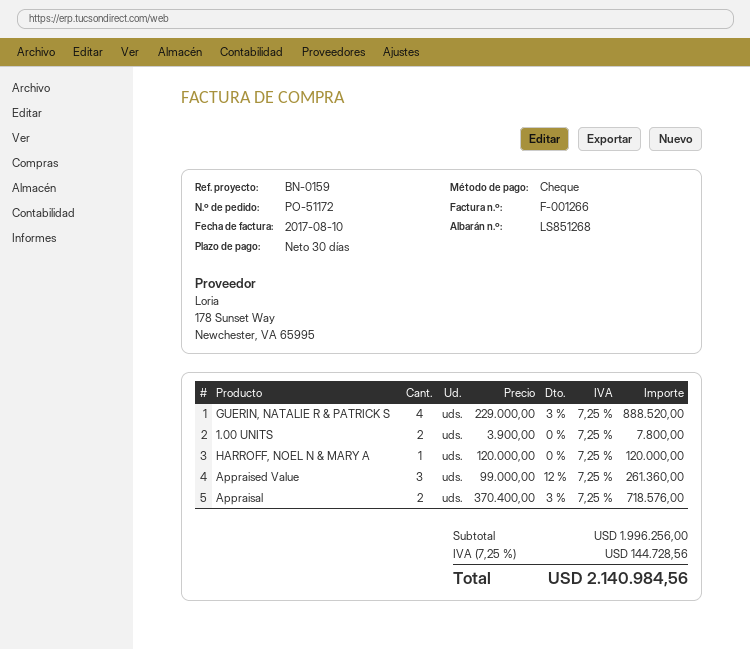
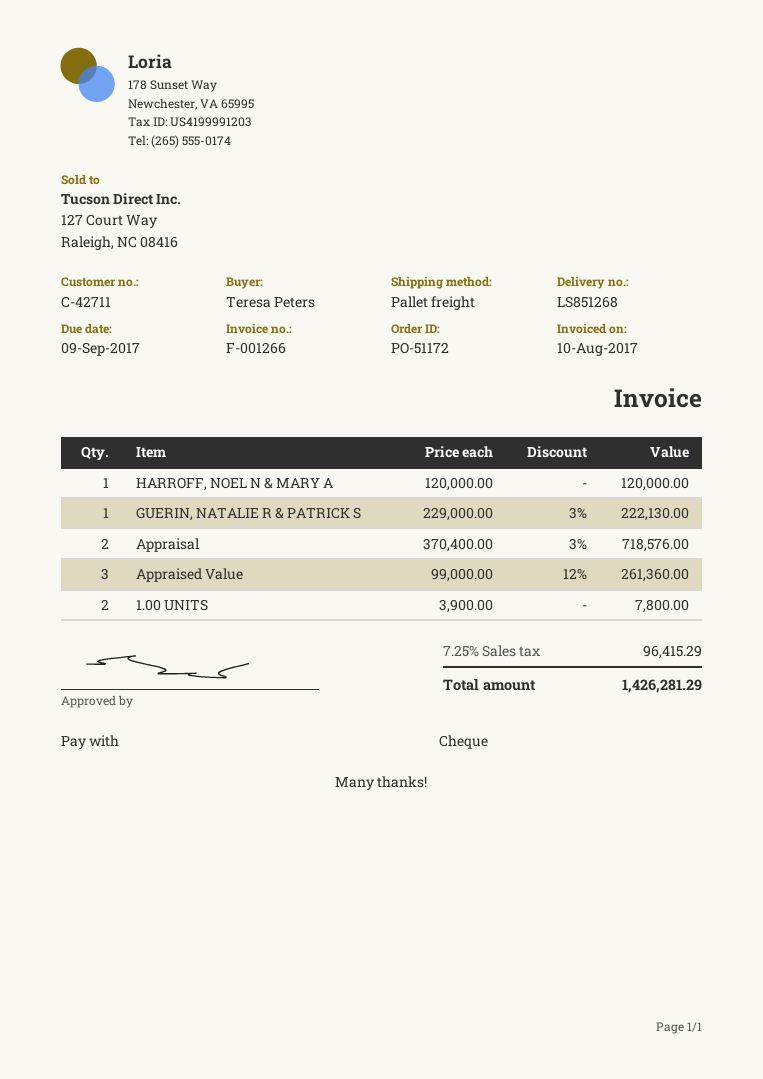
GUERIN, NATALIE R & PATRICK S: 4 x 229000.00 - 3% = 888520.00 -> 1 x 229000.00 - 3% = 222130.00
tax: 7.25% = 144728.56 -> 7.25% = 96415.29
total: 2140984.56 -> 1426281.29

